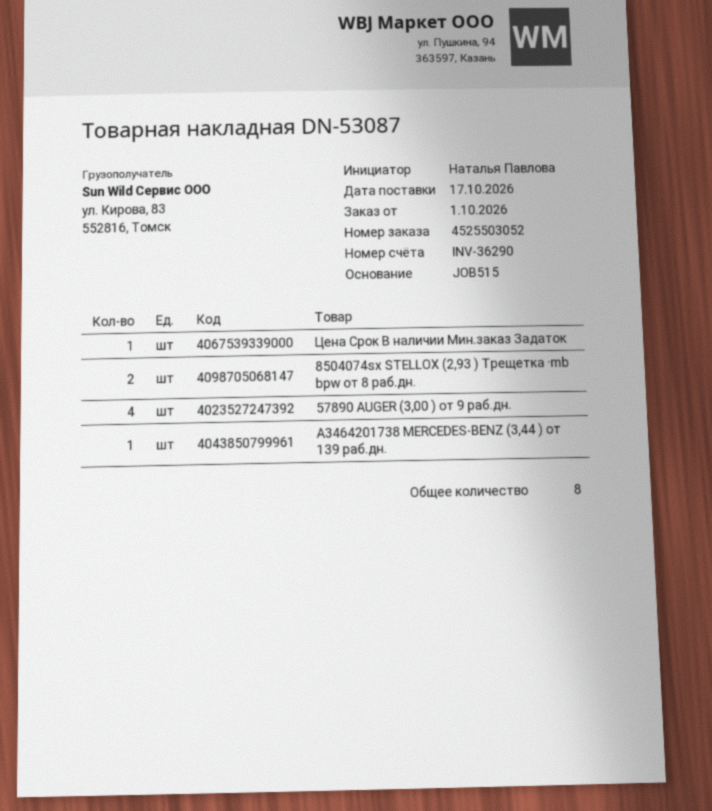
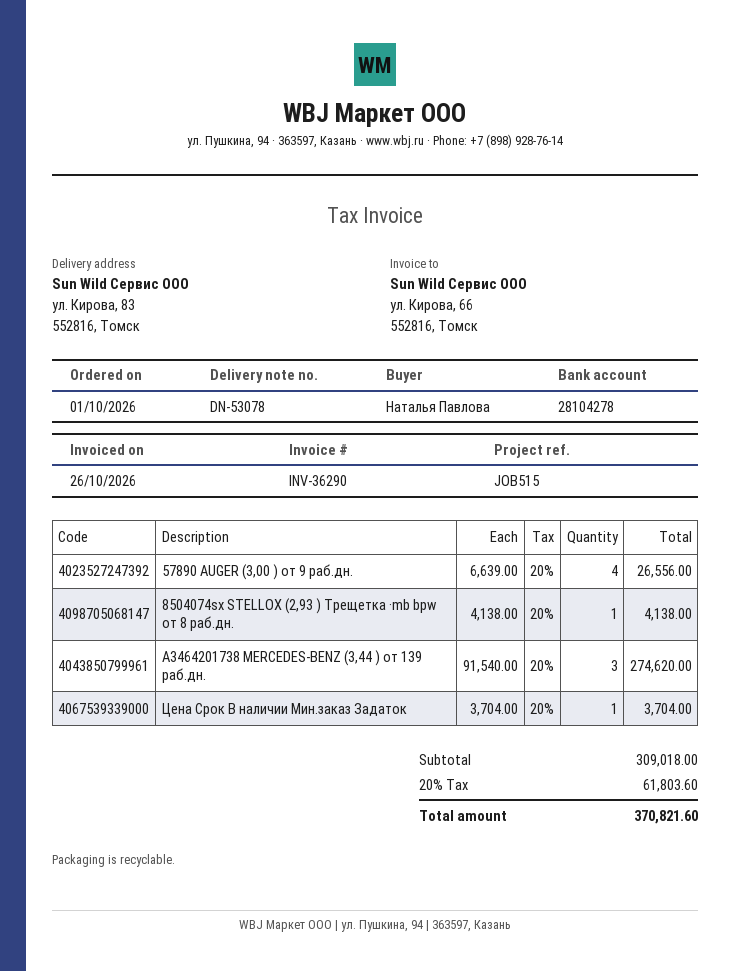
delivery note number: DN-53087 -> DN-53078
8504074sx STELLOX (2,93 ) Трещетка ·mb bpw от 8 раб.дн.: 2 -> 1
A3464201738 MERCEDES-BENZ (3,44 ) от 139 раб.дн.: 1 -> 3

